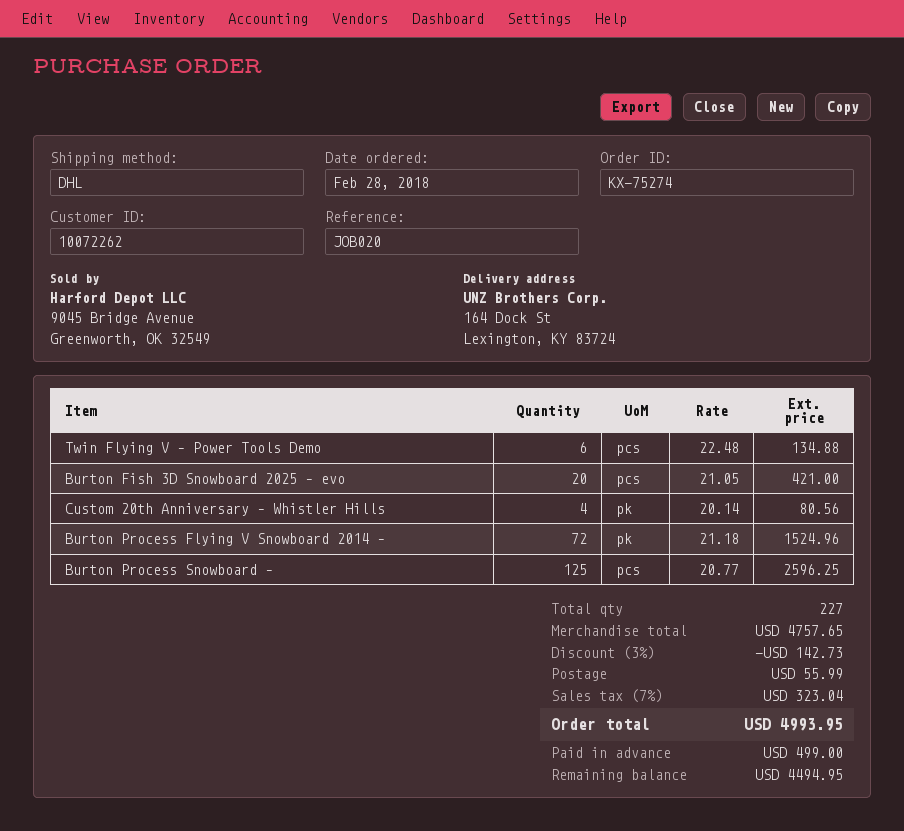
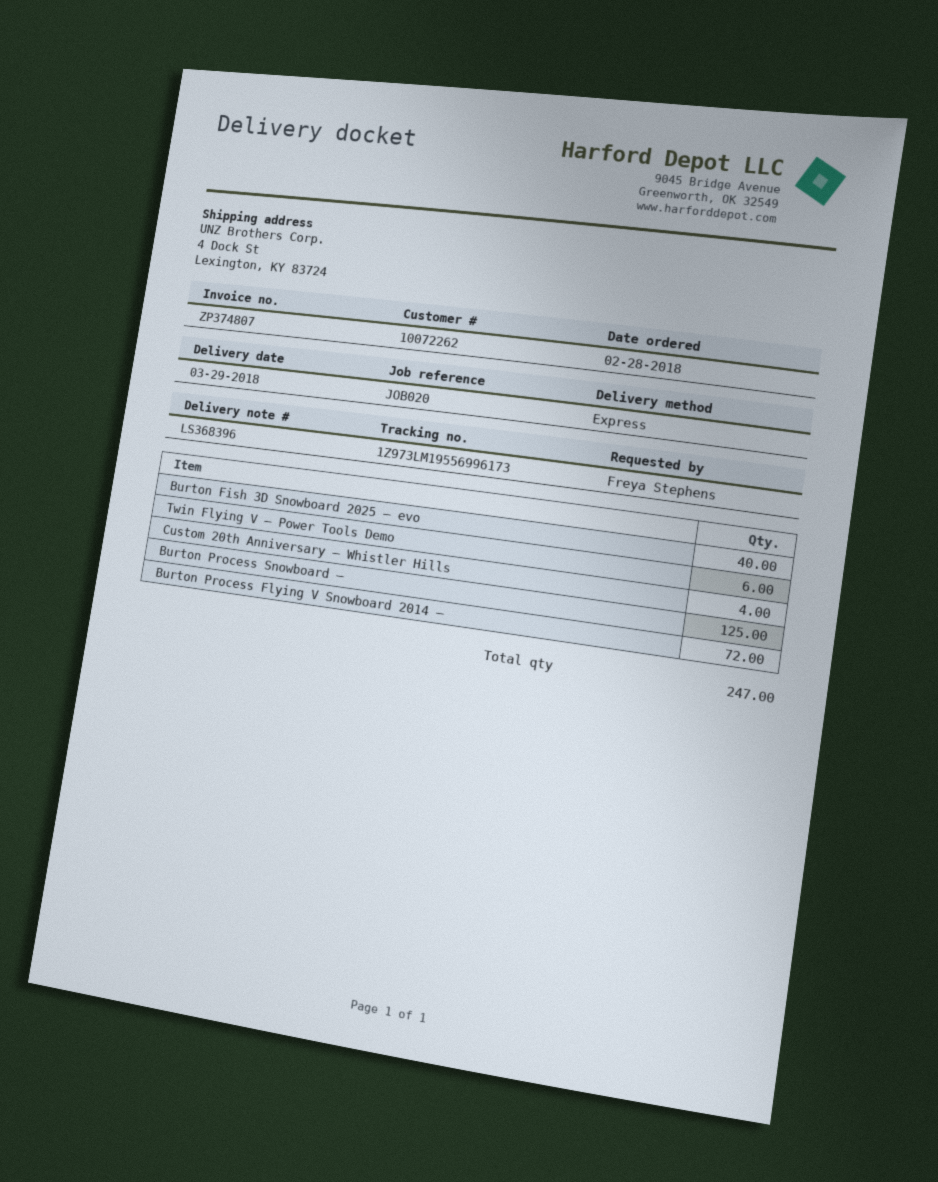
shipping method: DHL -> express
ship to: 164 Dock St, Lexington, KY 83724 -> 4 Dock St, Lexington, KY 83724
Burton Fish 3D Snowboard 2025 – evo: 20 -> 40
total quantity: 227 -> 247

